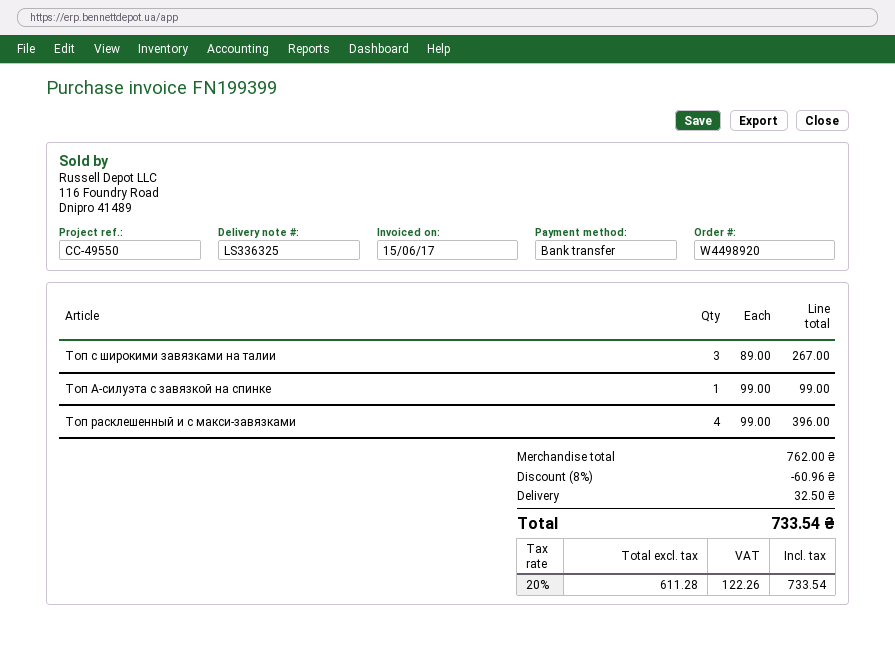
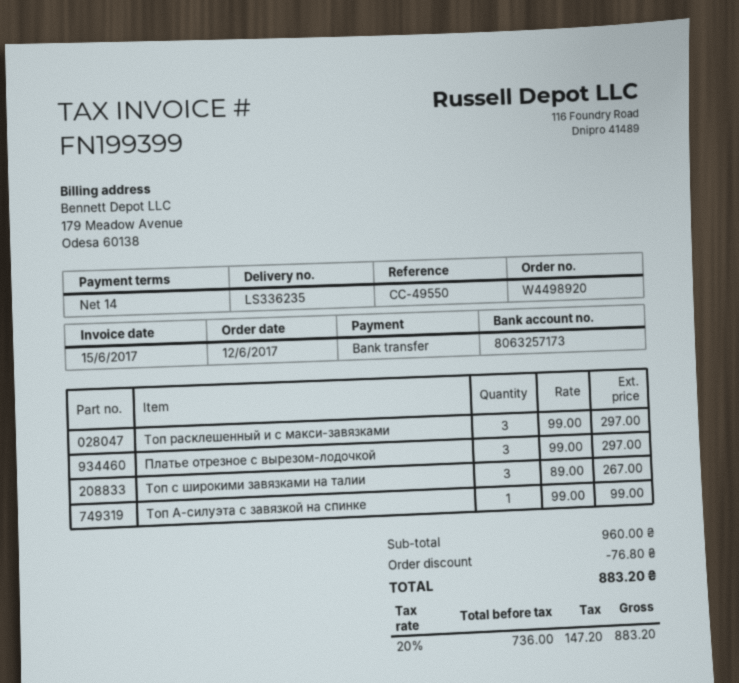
delivery note number: LS336325 -> LS336235
Топ расклешенный и с макси-завязками: 4 x 99.00 = 396.00 -> 3 x 99.00 = 297.00
Платье отрезное с вырезом-лодочкой: none -> 3 x 99.00 = 297.00
subtotal: 762.00 -> 960.00
discount: 60.96 -> 76.80
shipping: 32.50 -> none
net: 611.28 -> 736.00
tax: 20% = 122.26 -> 20% = 147.20
total: 733.54 -> 883.20

